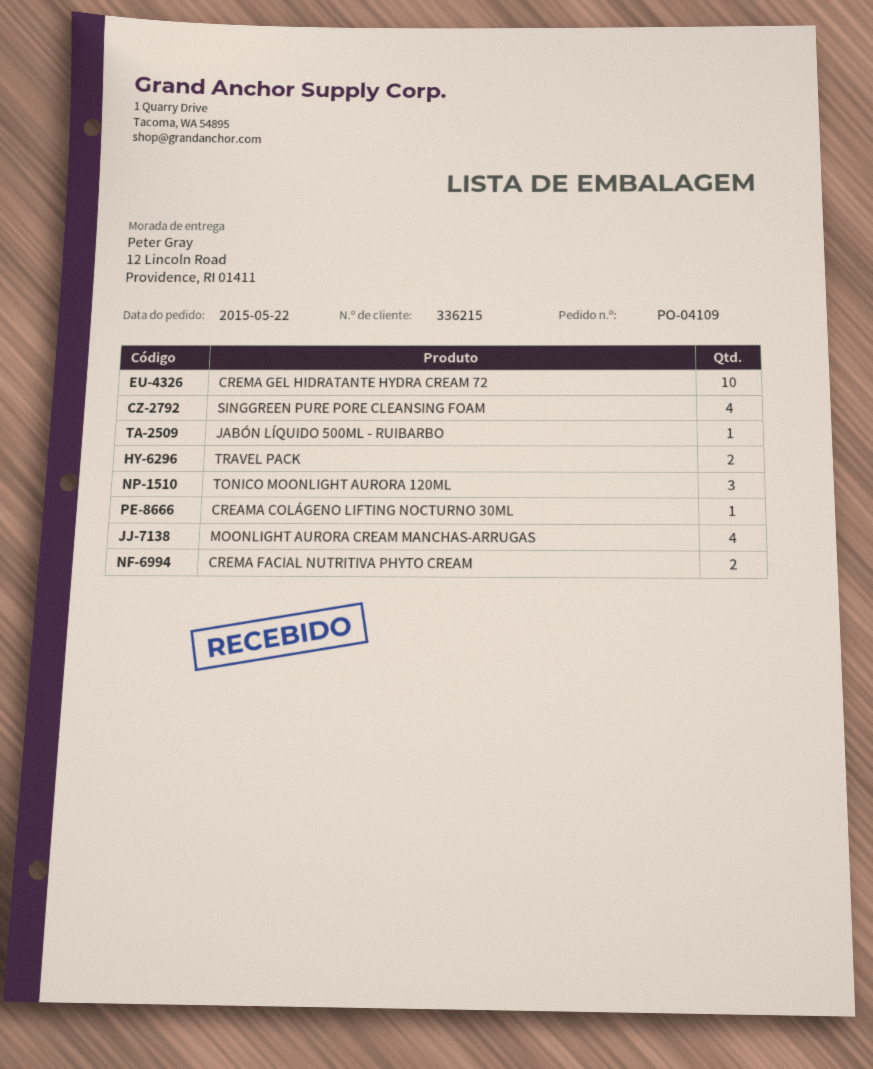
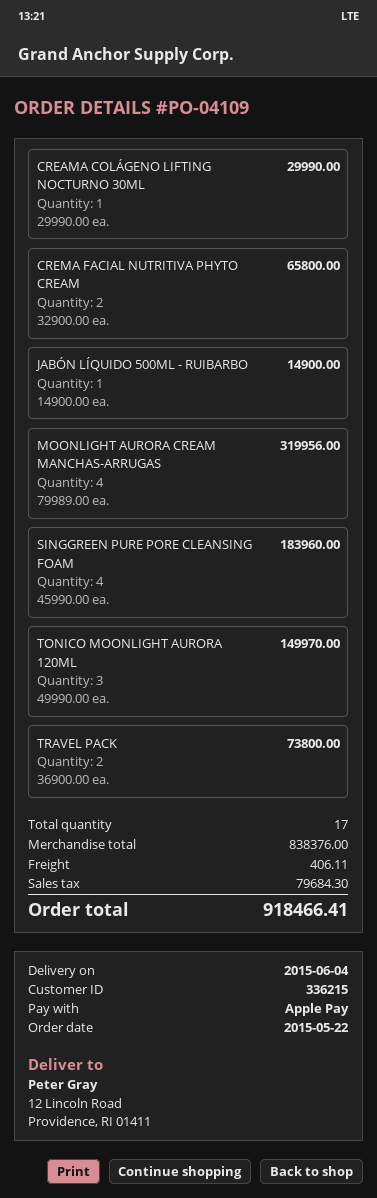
CREMA GEL HIDRATANTE HYDRA CREAM 72: 10 -> none

